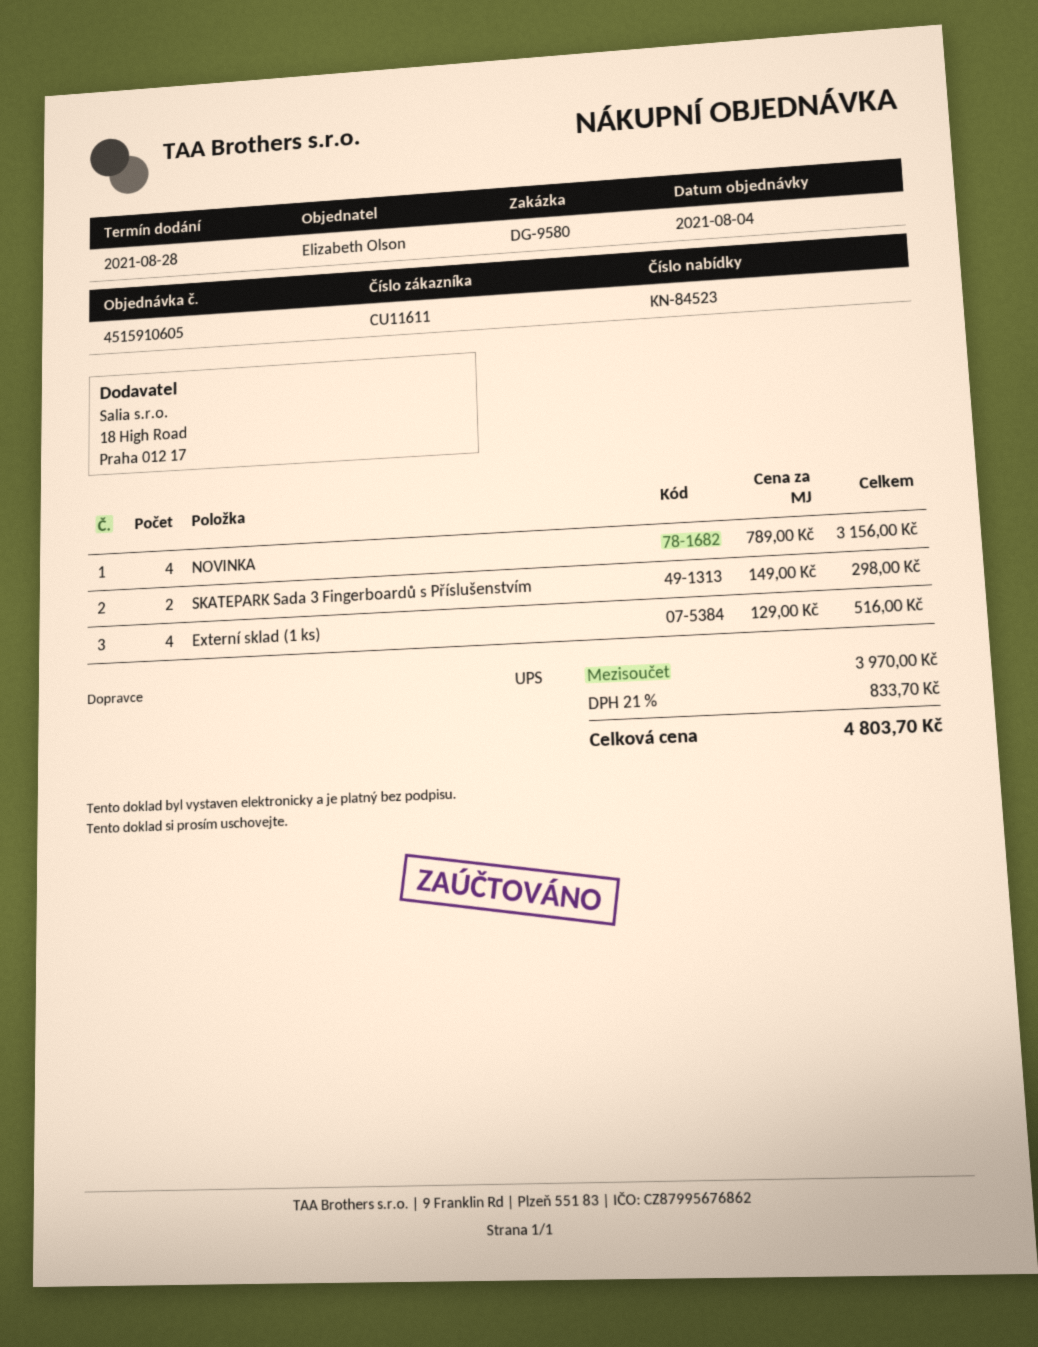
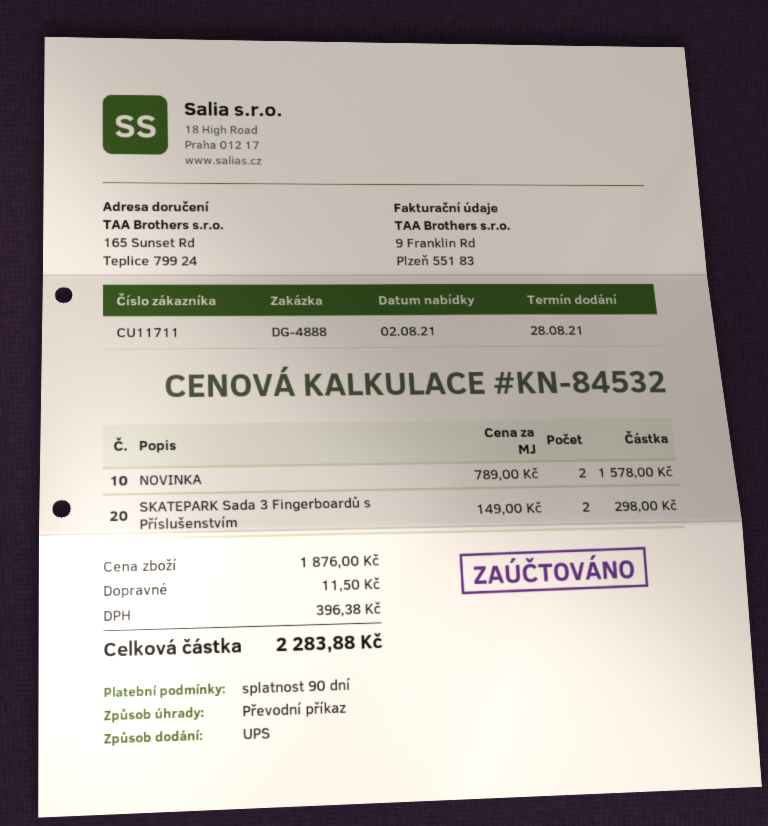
quote number: KN-84523 -> KN-84532
customer number: CU11611 -> CU11711
reference: DG-9580 -> DG-4888
NOVINKA: 4 x 789.00 = 3156.00 -> 2 x 789.00 = 1578.00
Externí sklad (1 ks): 4 x 129.00 = 516.00 -> none
subtotal: 3970.00 -> 1876.00
shipping: none -> 11.50
tax: 833.70 -> 396.38
total: 4803.70 -> 2283.88

